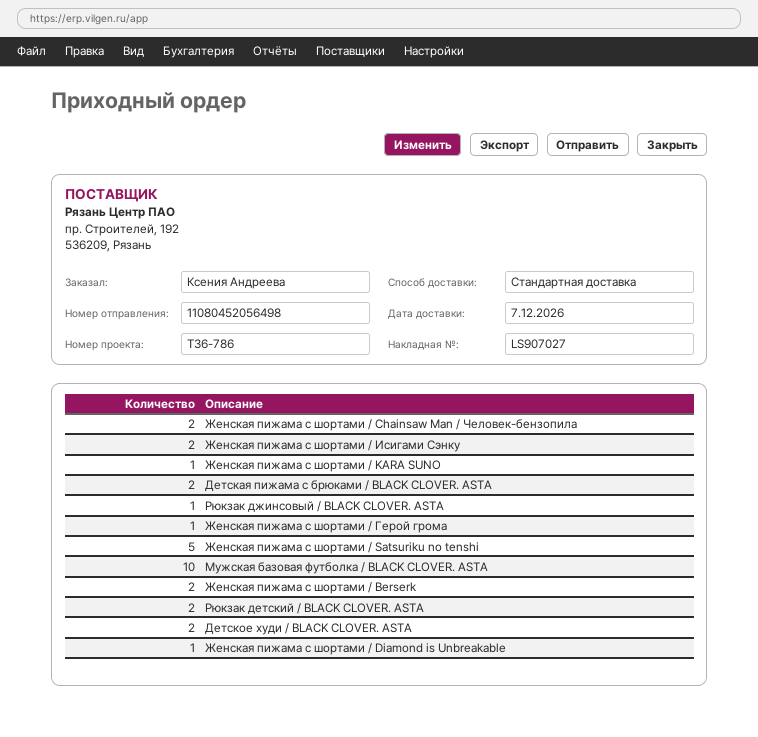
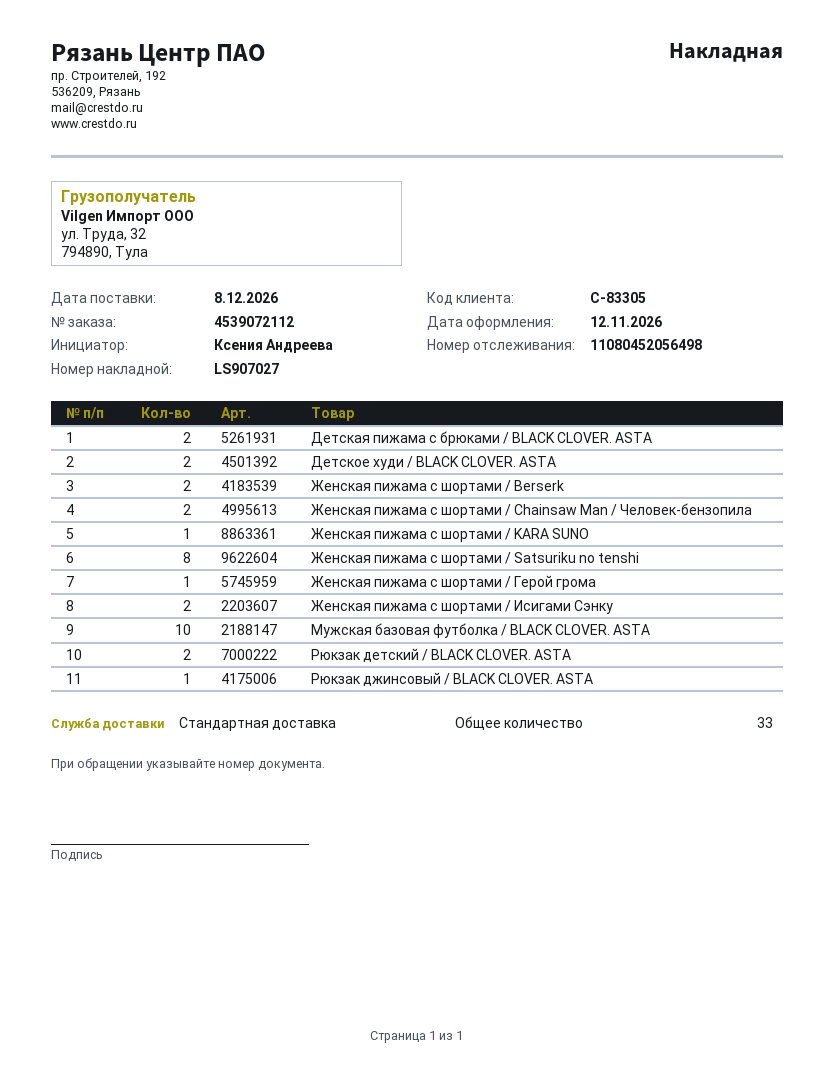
delivery date: 2026-12-07 -> 2026-12-08
Женская пижама с шортами / Satsuriku no tenshi: 5 -> 8
Женская пижама с шортами / Diamond is Unbreakable: 1 -> none

